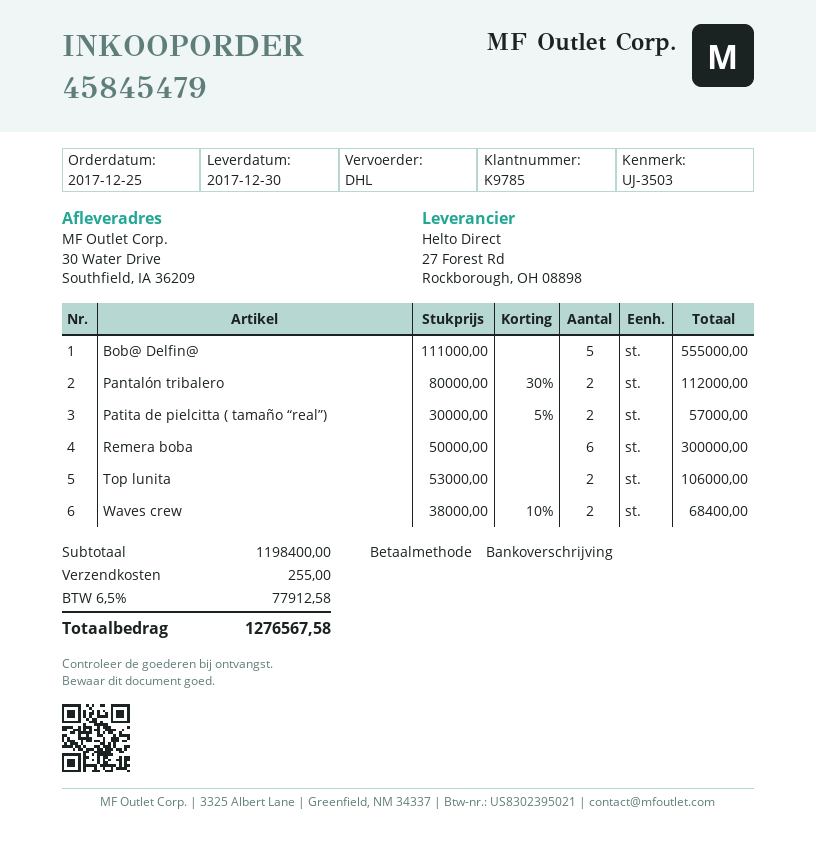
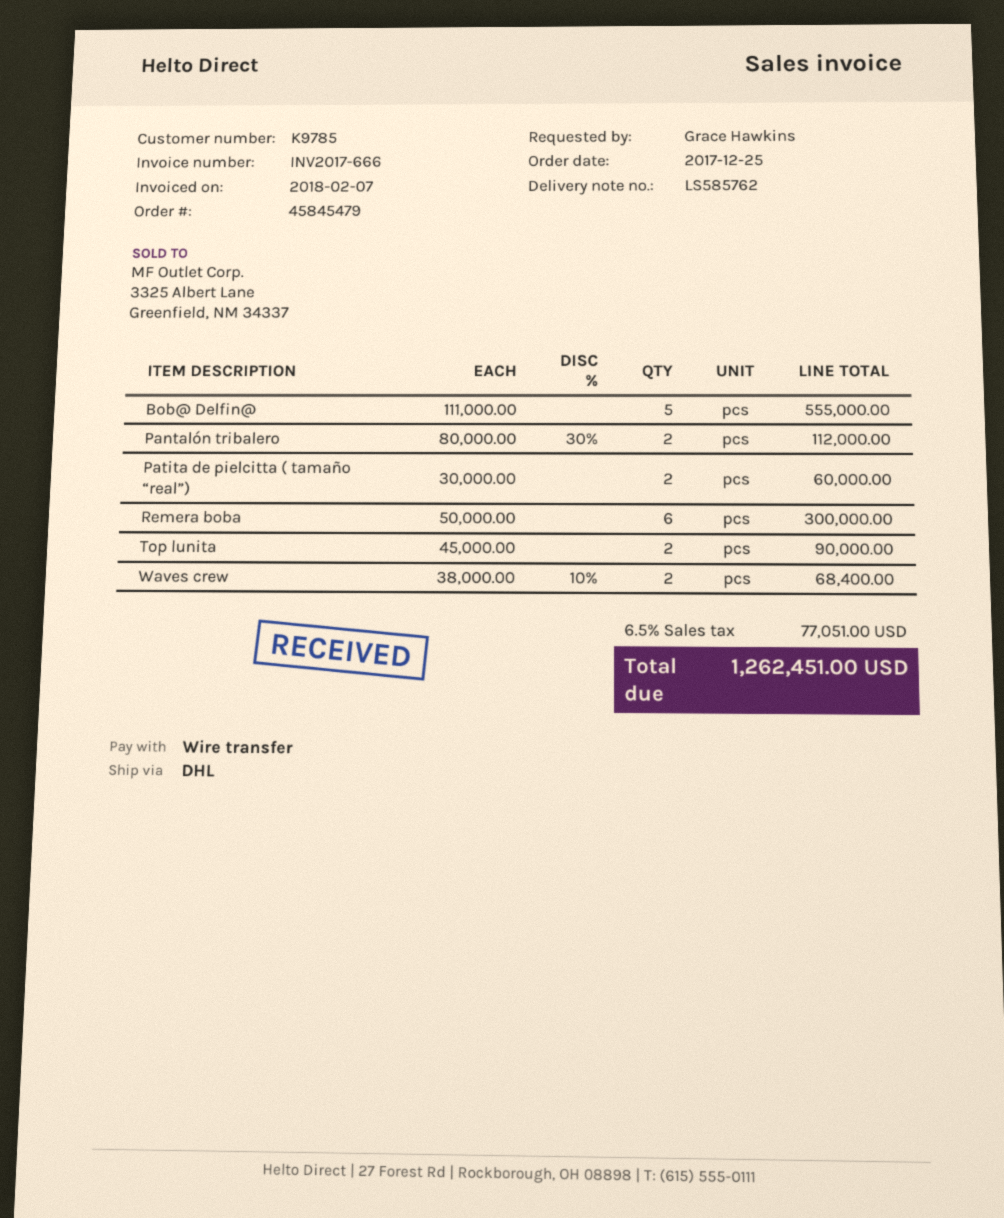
Patita de pielcitta ( tamaño “real”): 2 x 30000.00 - 5% = 57000.00 -> 2 x 30000.00 = 60000.00
Top lunita: 2 x 53000.00 = 106000.00 -> 2 x 45000.00 = 90000.00
shipping: 255.00 -> none
tax: 6.5% = 77912.58 -> 6.5% = 77051.00
total: 1276567.58 -> 1262451.00

